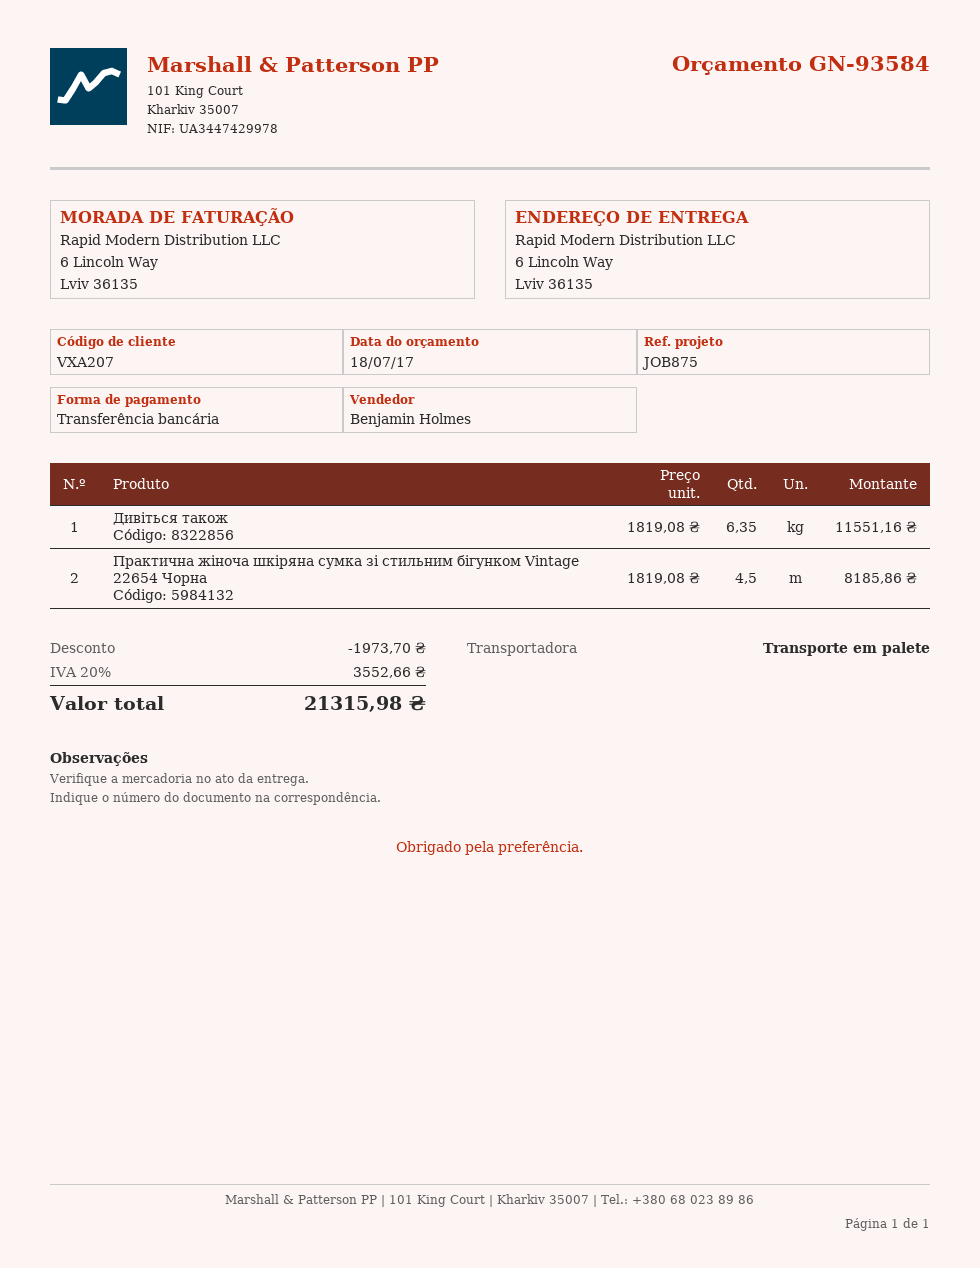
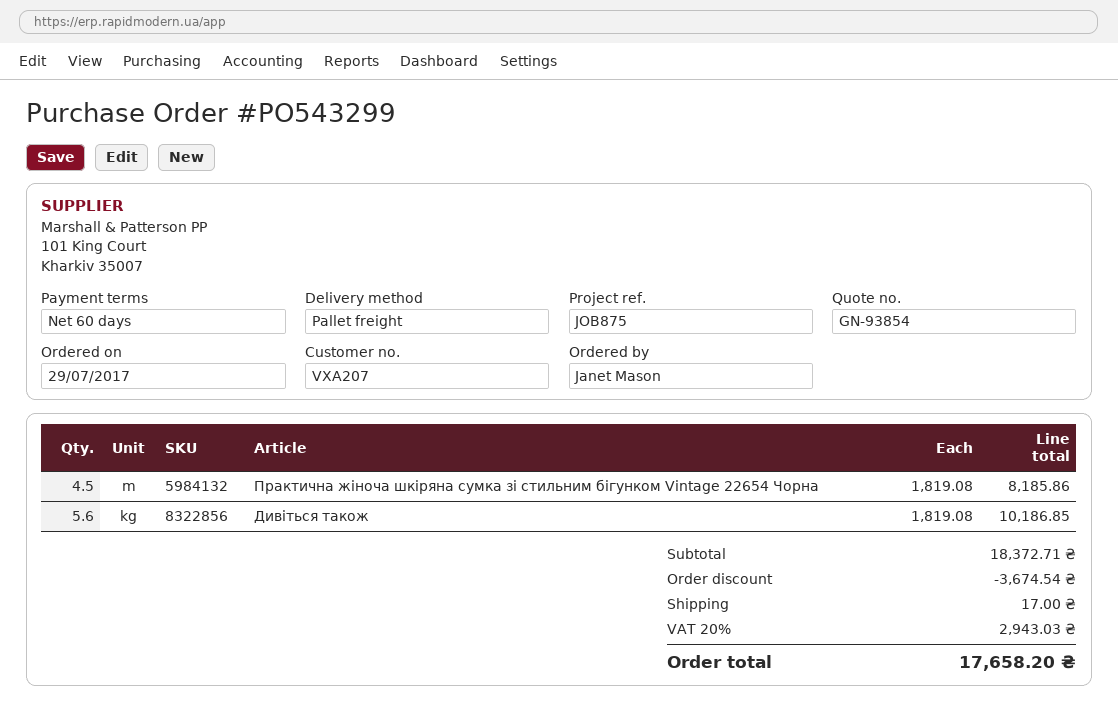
quote number: GN-93584 -> GN-93854
Дивіться також: 6.35 x 1819.08 = 11551.16 -> 5.6 x 1819.08 = 10186.85
discount: 1973.70 -> 3674.54
shipping: none -> 17.00
tax: 20% = 3552.66 -> 20% = 2943.03
total: 21315.98 -> 17658.20

